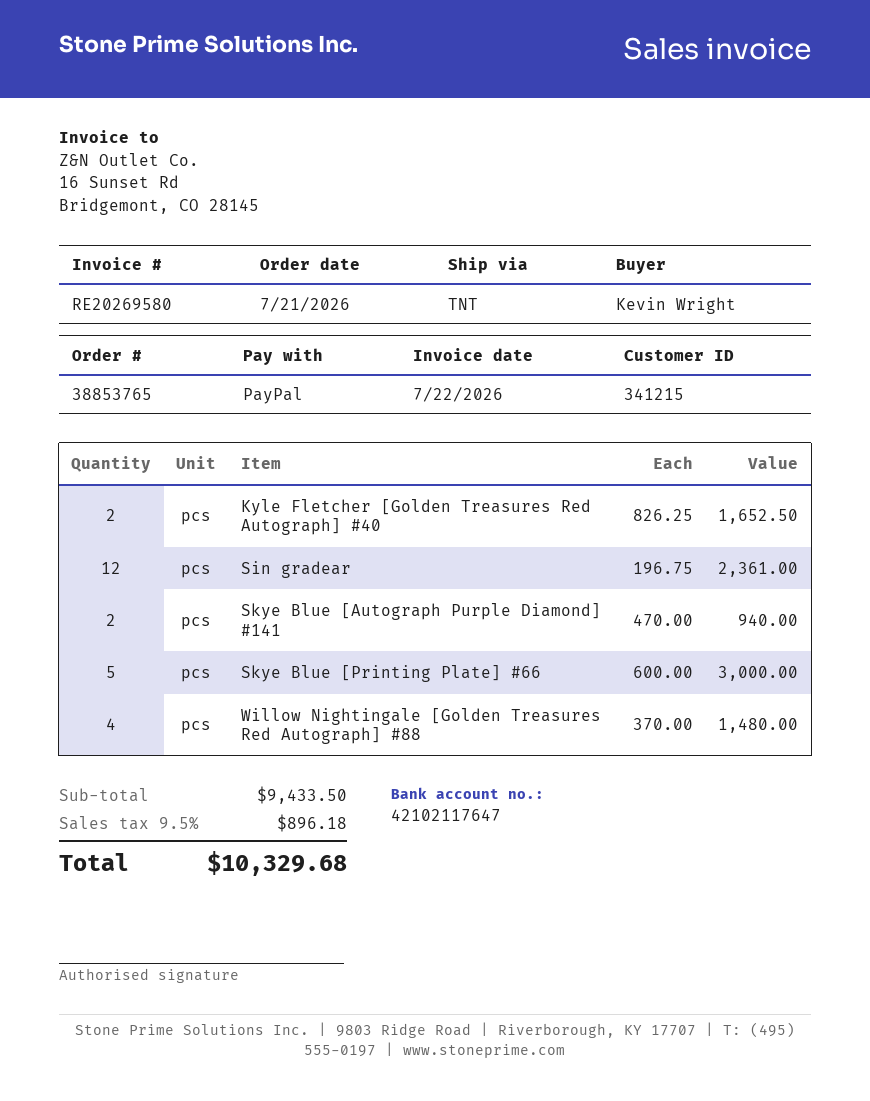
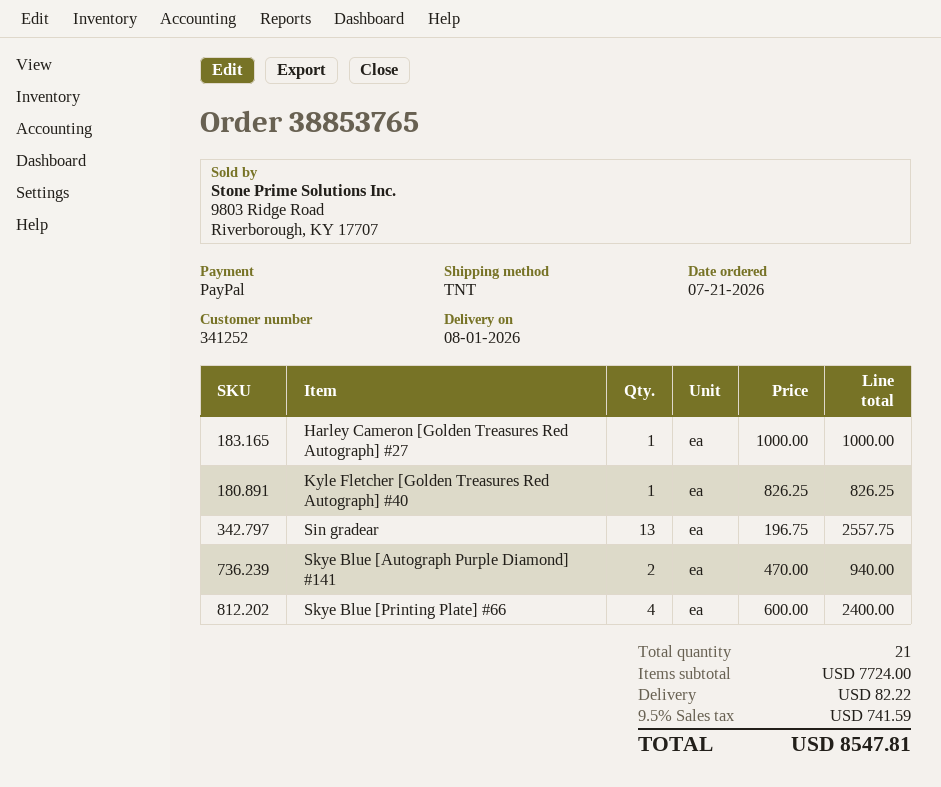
customer number: 341215 -> 341252
Kyle Fletcher [Golden Treasures Red Autograph] #40: 2 x 826.25 = 1652.50 -> 1 x 826.25 = 826.25
Sin gradear: 12 x 196.75 = 2361.00 -> 13 x 196.75 = 2557.75
Skye Blue [Printing Plate] #66: 5 x 600.00 = 3000.00 -> 4 x 600.00 = 2400.00
Willow Nightingale [Golden Treasures Red Autograph] #88: 4 x 370.00 = 1480.00 -> none
Harley Cameron [Golden Treasures Red Autograph] #27: none -> 1 x 1000.00 = 1000.00
subtotal: 9433.50 -> 7724.00
shipping: none -> 82.22
tax: 9.5% = 896.18 -> 9.5% = 741.59
total: 10329.68 -> 8547.81

